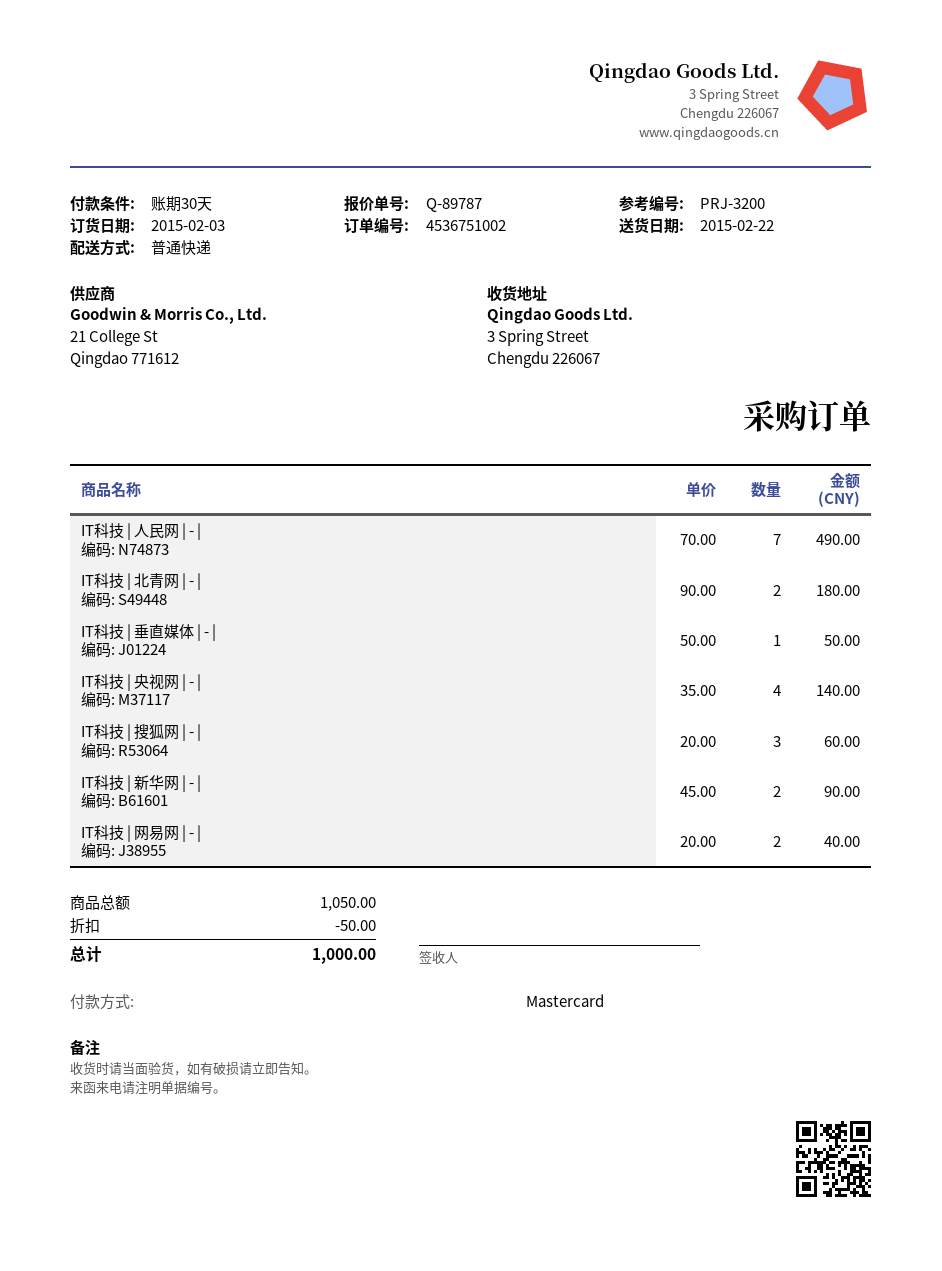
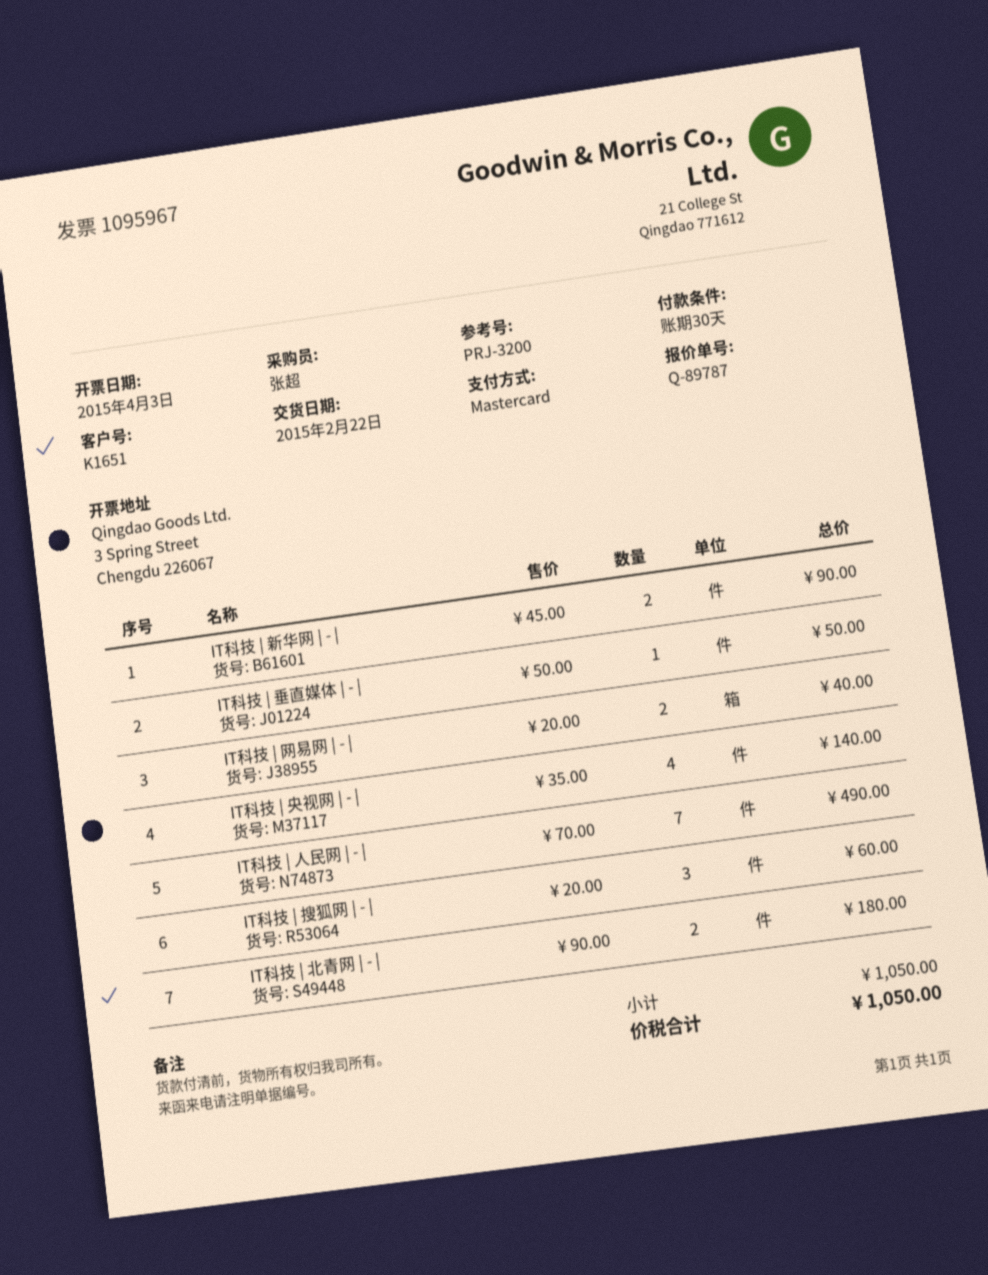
discount: 50.00 -> none
total: 1000.00 -> 1050.00

